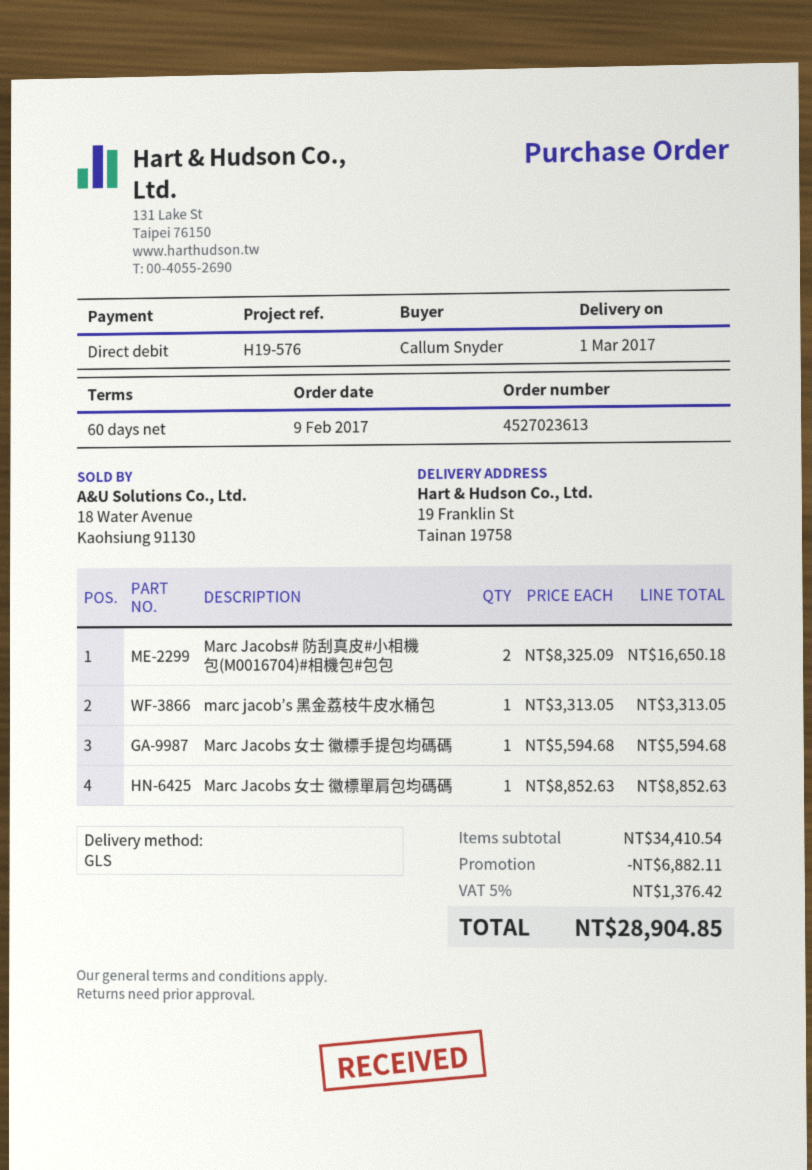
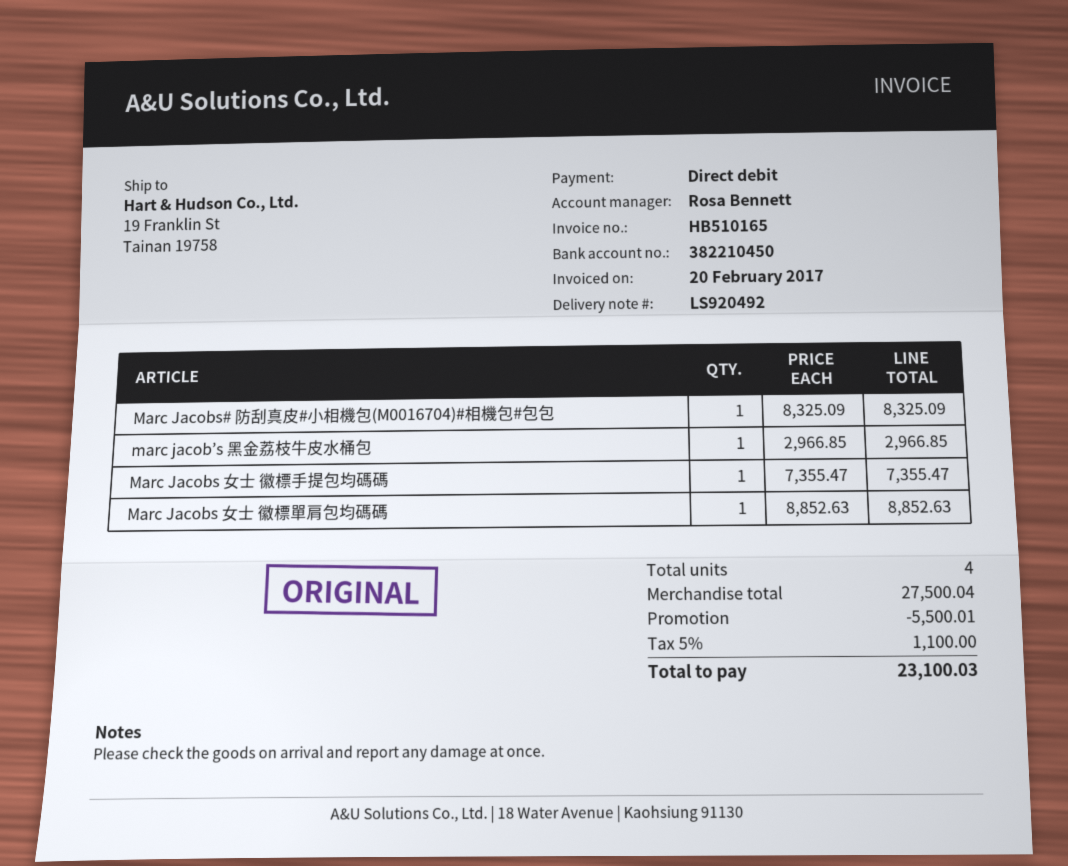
Marc Jacobs# 防刮真皮#小相機包(M0016704)#相機包#包包: 2 x 8325.09 = 16650.18 -> 1 x 8325.09 = 8325.09
marc jacob’s 黑金荔枝牛皮水桶包: 1 x 3313.05 = 3313.05 -> 1 x 2966.85 = 2966.85
Marc Jacobs 女士 徽標手提包均碼碼: 1 x 5594.68 = 5594.68 -> 1 x 7355.47 = 7355.47
subtotal: 34410.54 -> 27500.04
discount: 6882.11 -> 5500.01
tax: 5% = 1376.42 -> 5% = 1100.00
total: 28904.85 -> 23100.03

